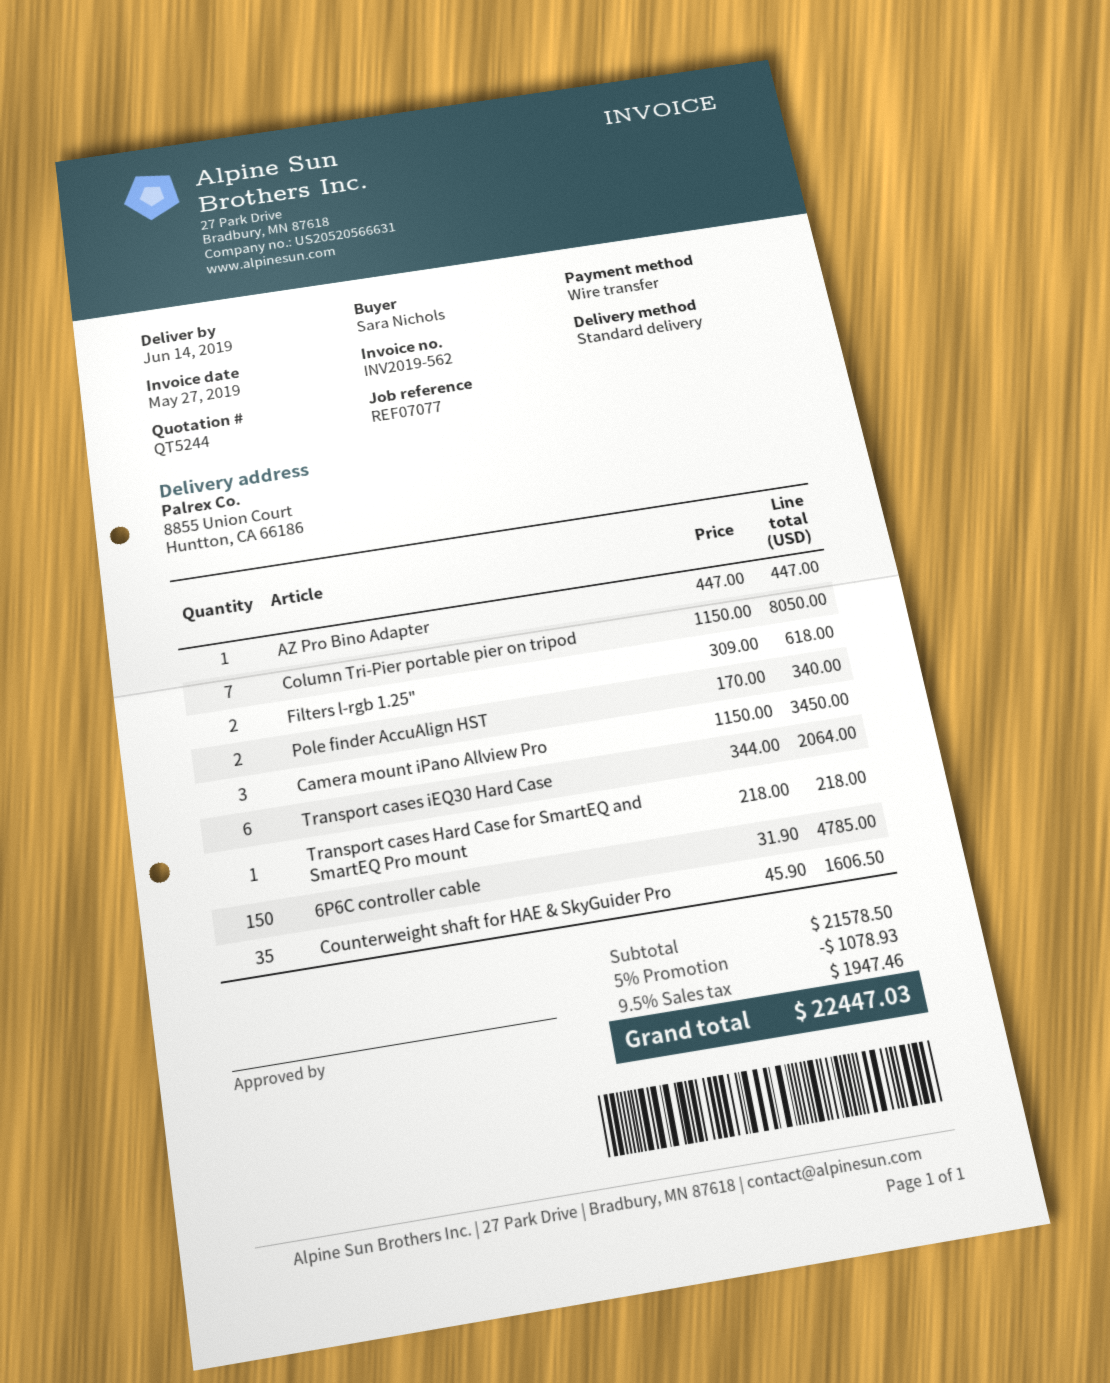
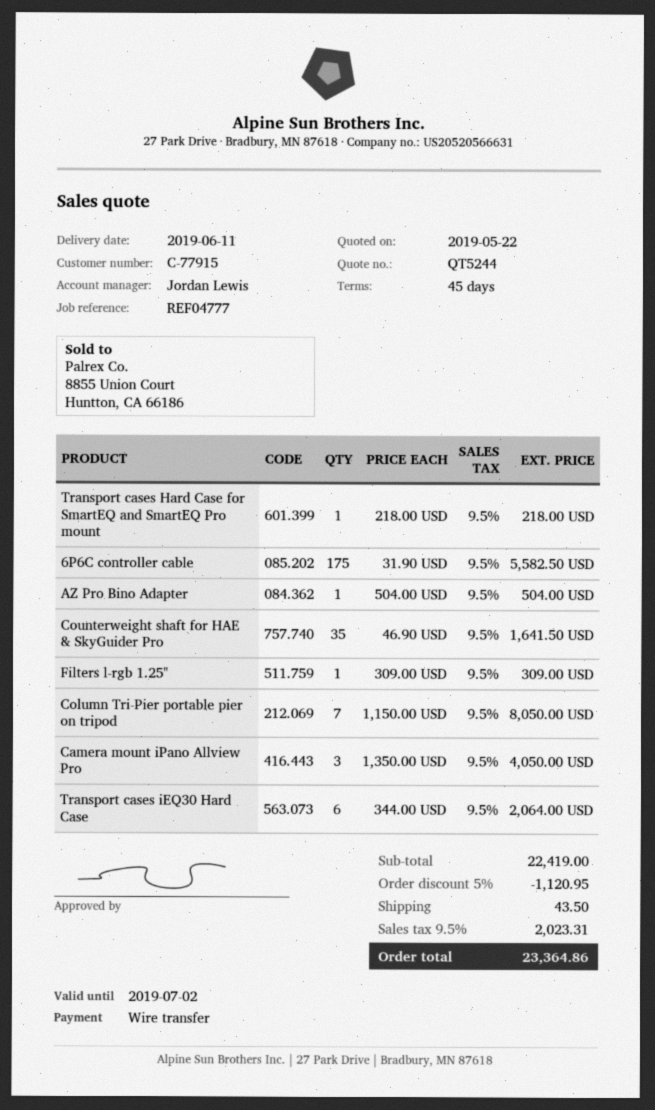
delivery date: 2019-06-14 -> 2019-06-11
reference: REF07077 -> REF04777
AZ Pro Bino Adapter: 1 x 447.00 = 447.00 -> 1 x 504.00 = 504.00
Filters l-rgb 1.25": 2 x 309.00 = 618.00 -> 1 x 309.00 = 309.00
Pole finder AccuAlign HST: 2 x 170.00 = 340.00 -> none
Camera mount iPano Allview Pro: 3 x 1150.00 = 3450.00 -> 3 x 1350.00 = 4050.00
6P6C controller cable: 150 x 31.90 = 4785.00 -> 175 x 31.90 = 5582.50
Counterweight shaft for HAE & SkyGuider Pro: 35 x 45.90 = 1606.50 -> 35 x 46.90 = 1641.50
subtotal: 21578.50 -> 22419.00
discount: 5% = 1078.93 -> 5% = 1120.95
shipping: none -> 43.50
tax: 9.5% = 1947.46 -> 9.5% = 2023.31
total: 22447.03 -> 23364.86

